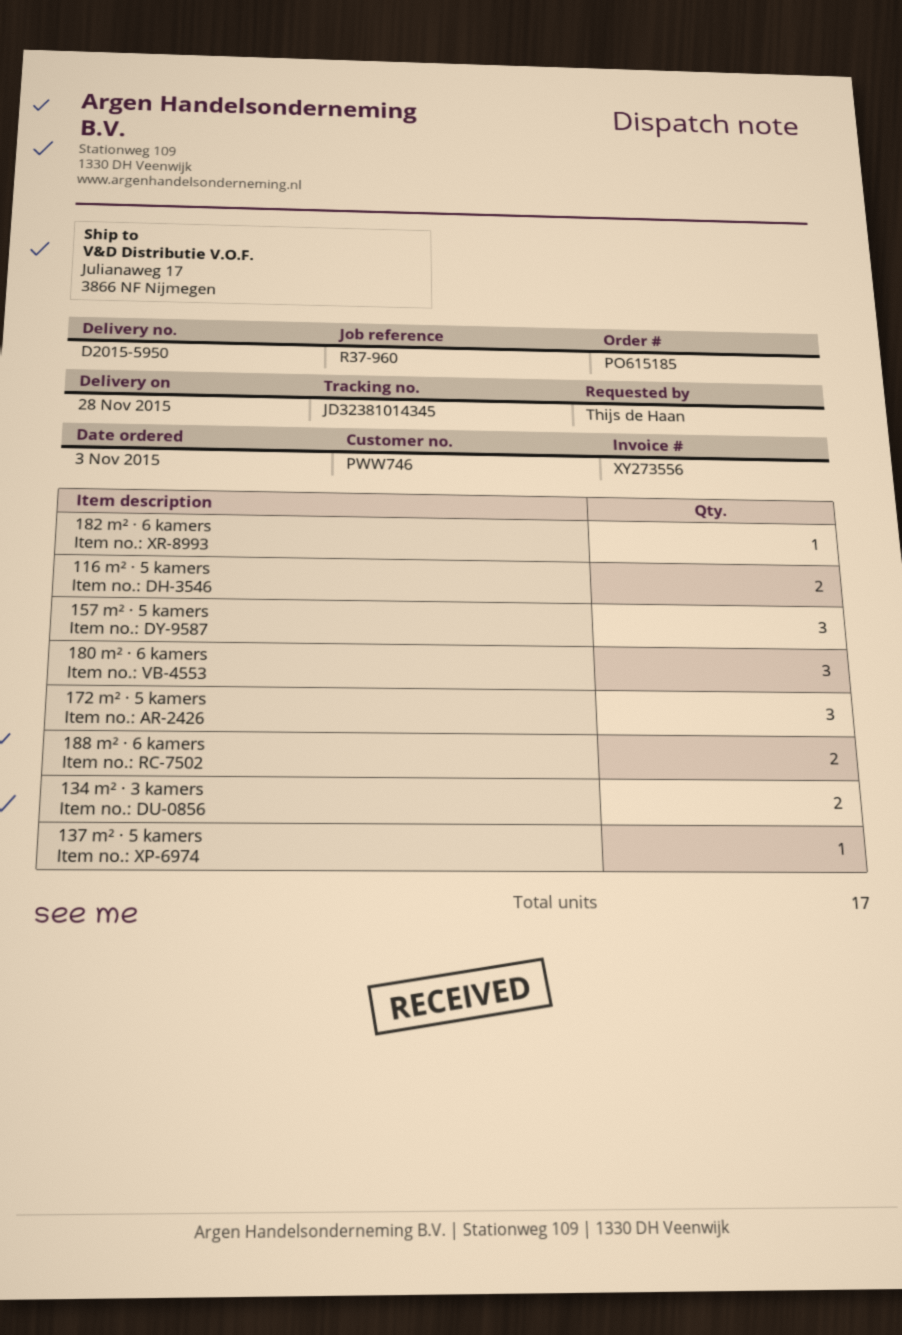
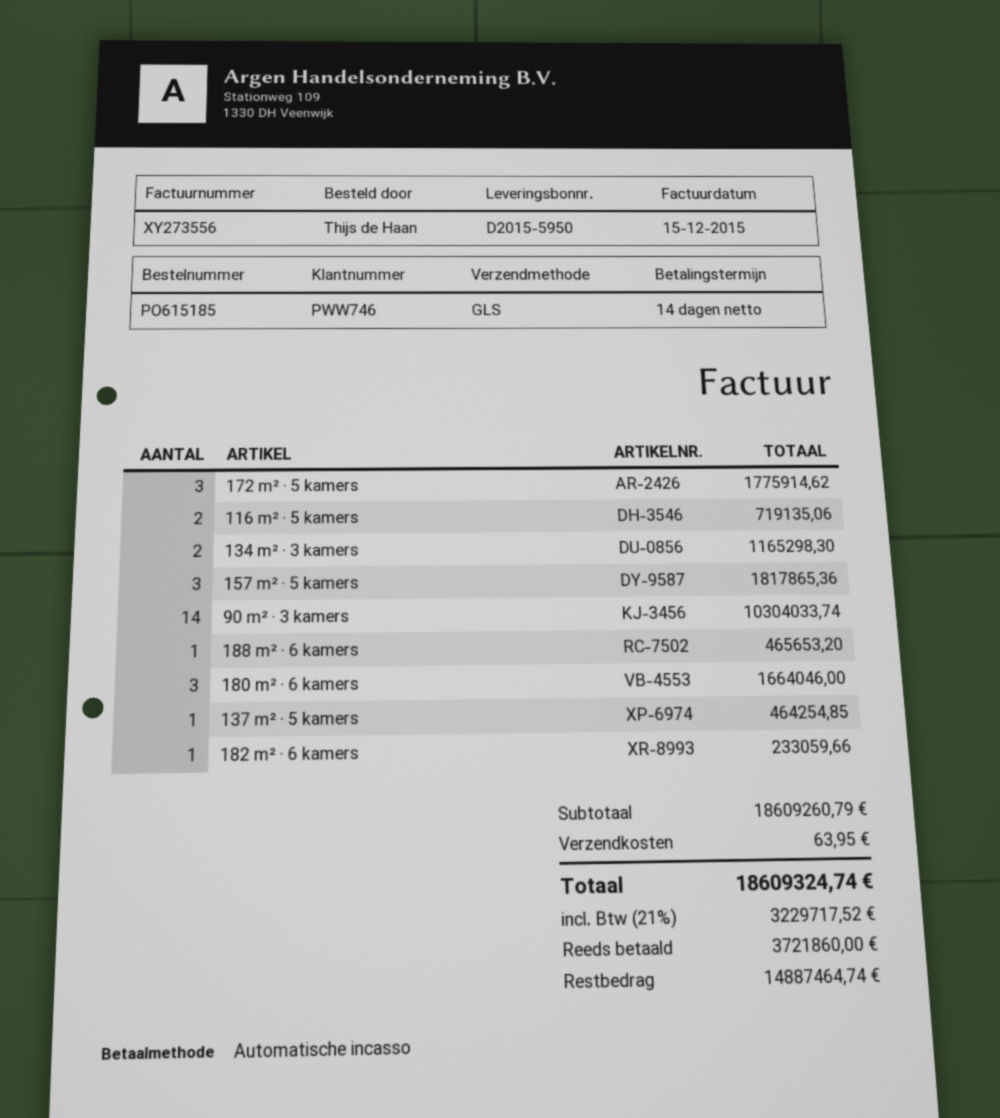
188 m² · 6 kamers: 2 -> 1
90 m² · 3 kamers: none -> 14

